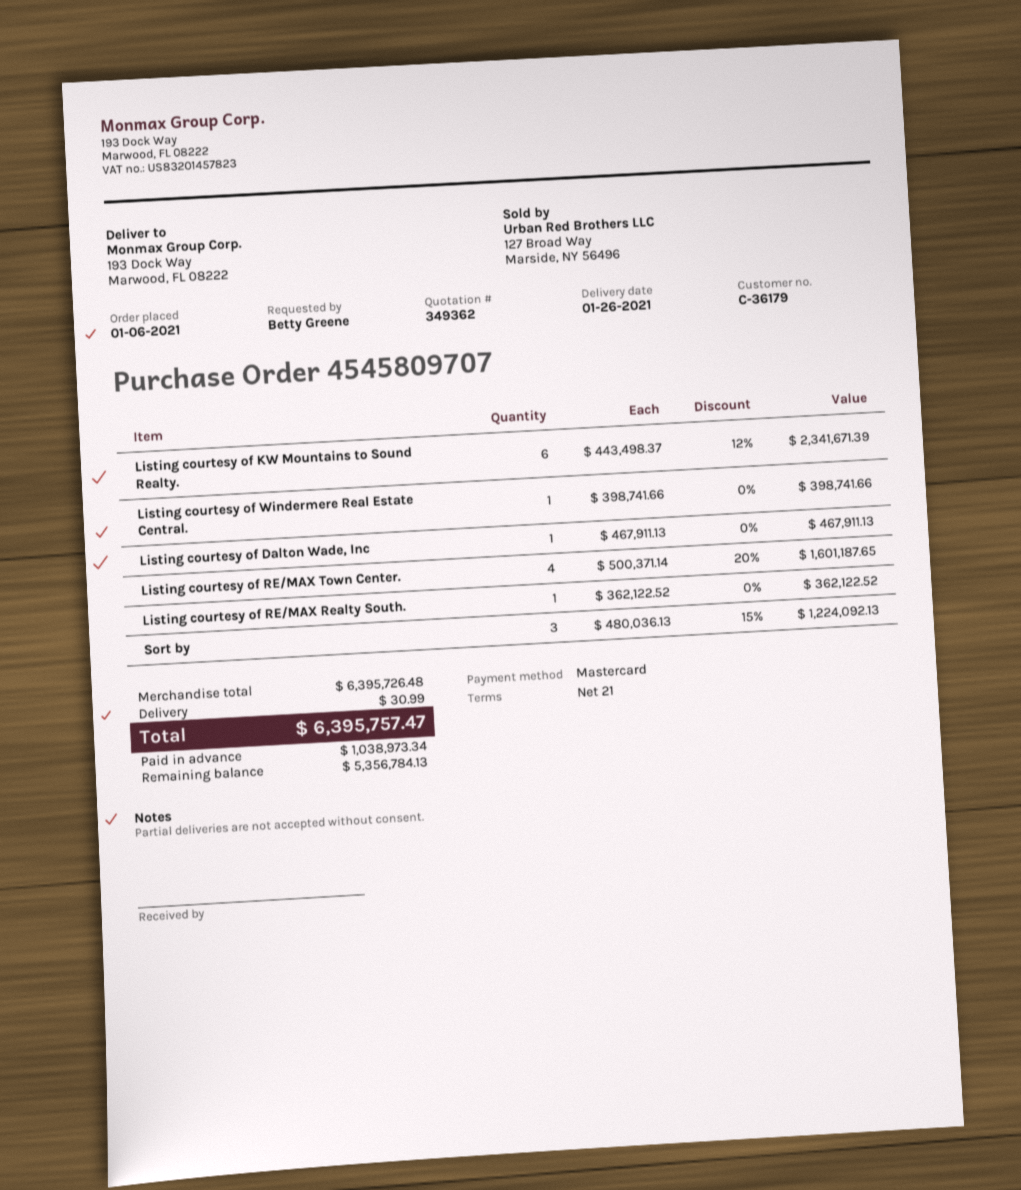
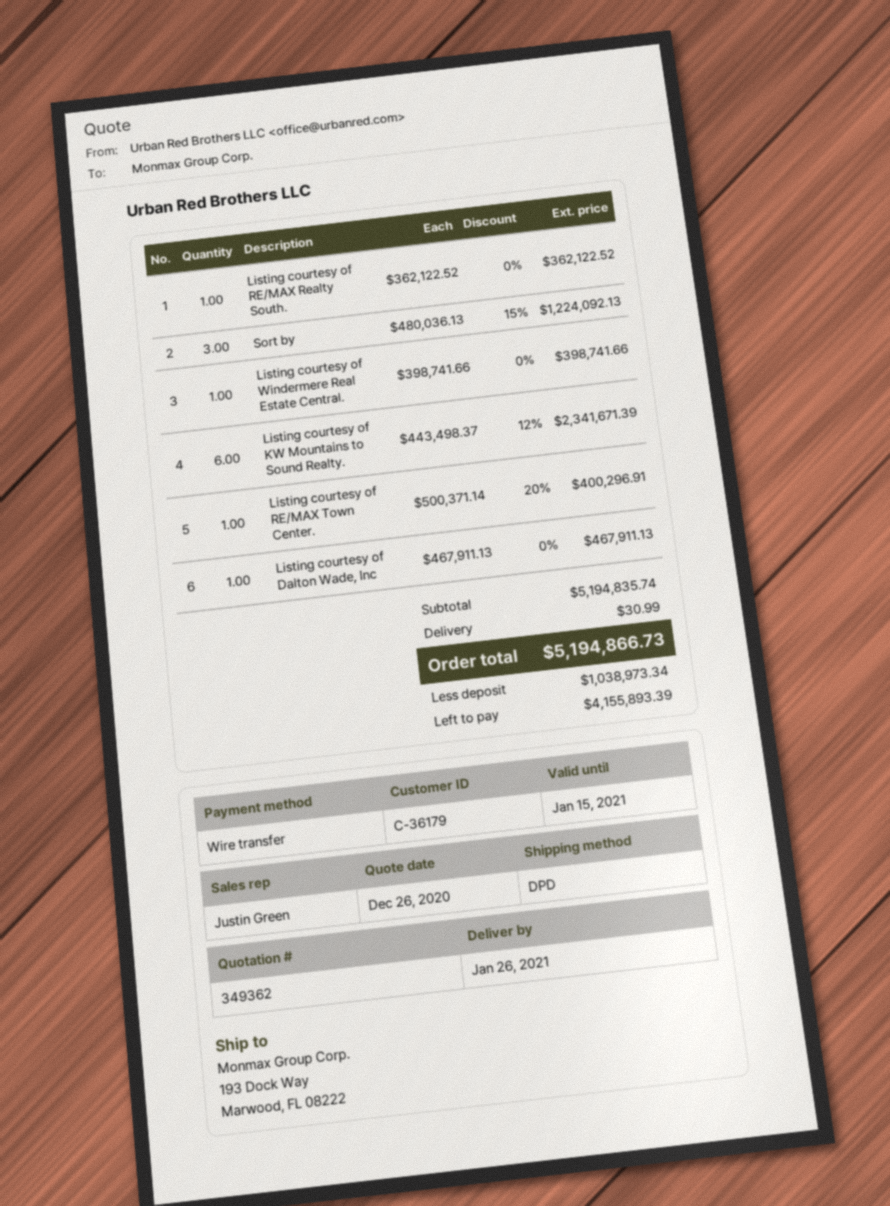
payment method: Mastercard -> bank transfer
Listing courtesy of RE/MAX Town Center.: 4 x 500371.14 - 20% = 1601187.65 -> 1 x 500371.14 - 20% = 400296.91
subtotal: 6395726.48 -> 5194835.74
total: 6395757.47 -> 5194866.73
balance: 5356784.13 -> 4155893.39

